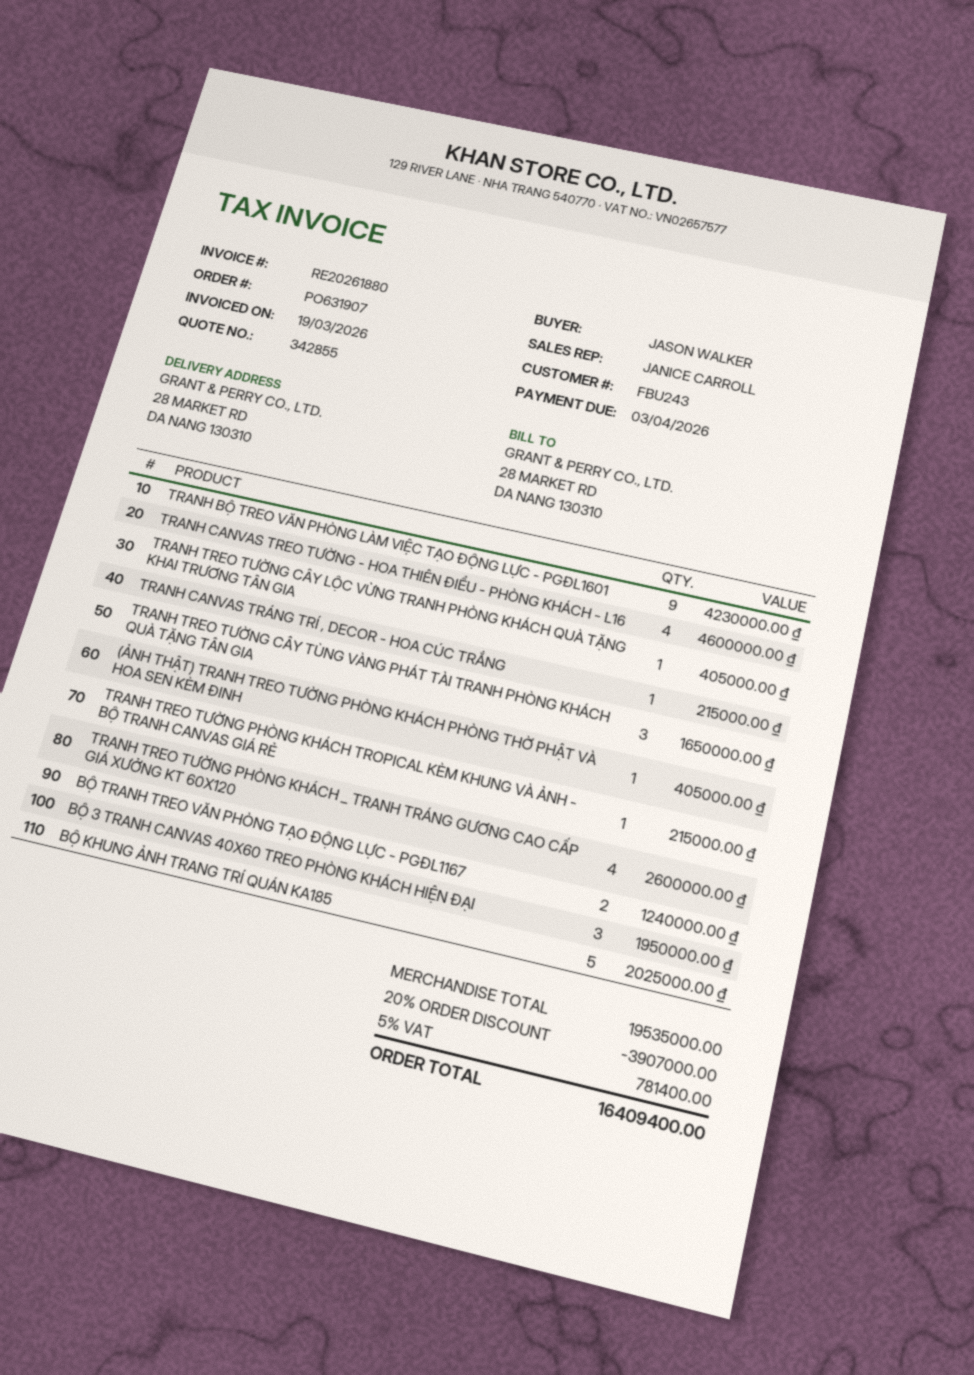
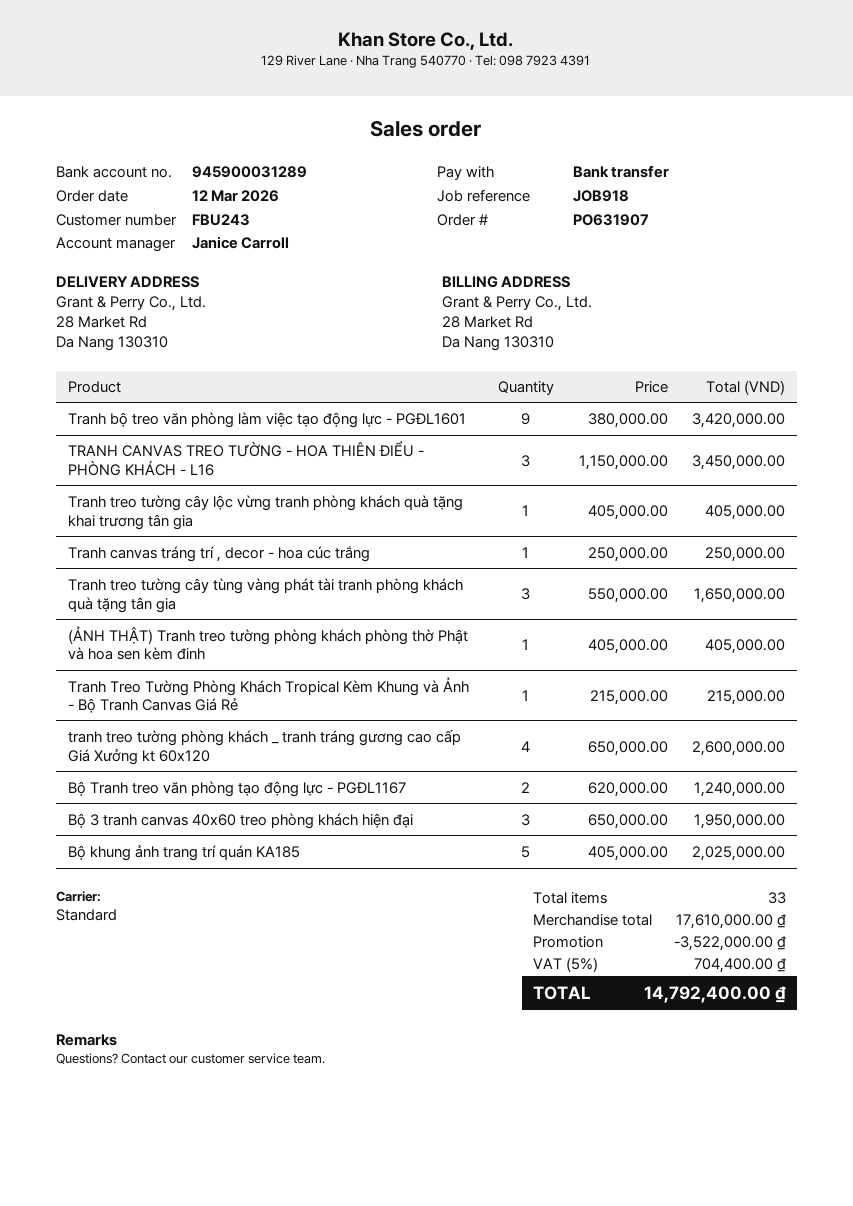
TRANH BỘ TREO VĂN PHÒNG LÀM VIỆC TẠO ĐỘNG LỰC - PGĐL1601: 9 for 4230000.00 -> 9 for 3420000.00
TRANH CANVAS TREO TƯỜNG - HOA THIÊN ĐIỂU - PHÒNG KHÁCH - L16: 4 for 4600000.00 -> 3 for 3450000.00
TRANH CANVAS TRÁNG TRÍ , DECOR - HOA CÚC TRẮNG: 1 for 215000.00 -> 1 for 250000.00
subtotal: 19535000.00 -> 17610000.00
discount: 3907000.00 -> 3522000.00
tax: 5% = 781400.00 -> 5% = 704400.00
total: 16409400.00 -> 14792400.00

